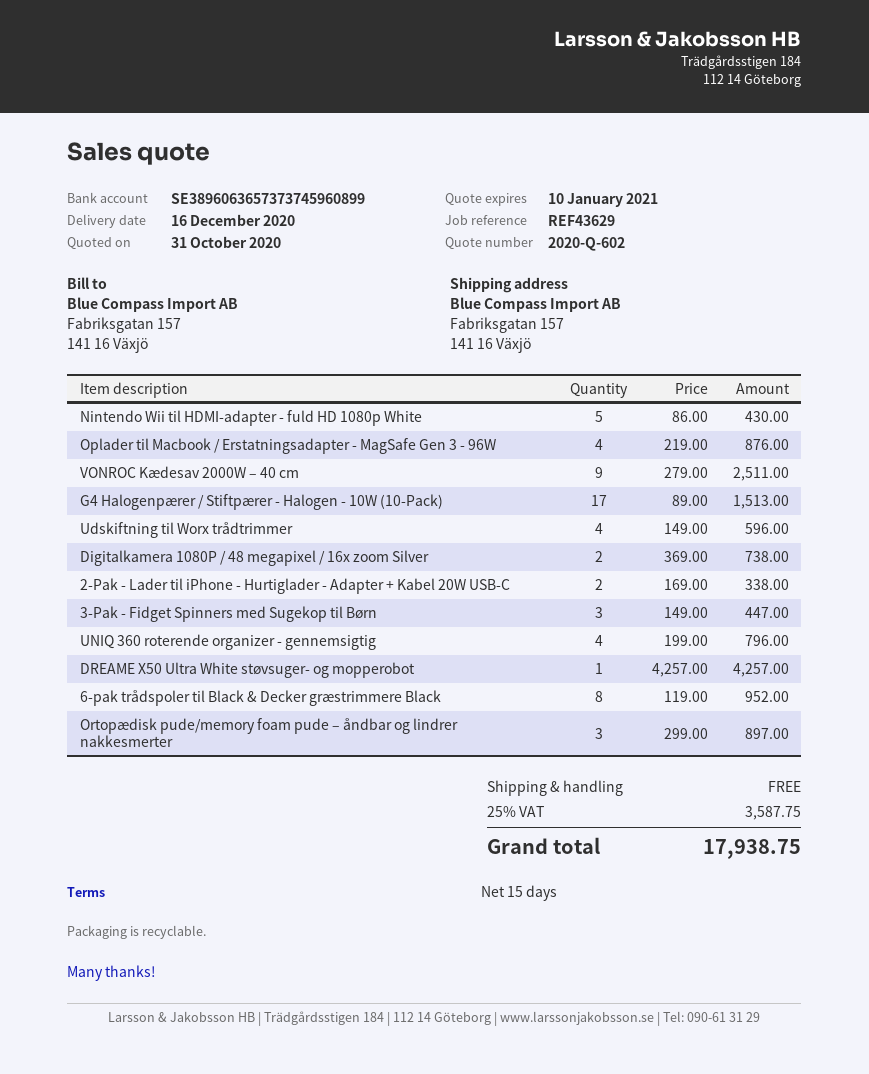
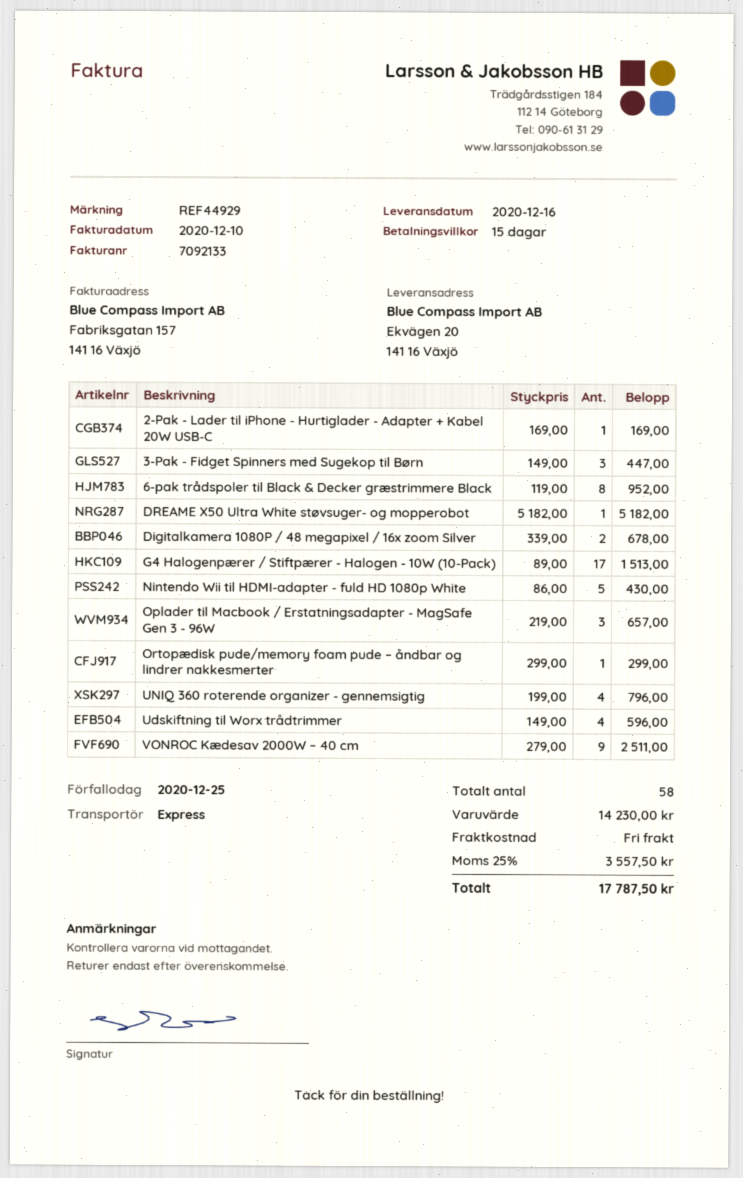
reference: REF43629 -> REF44929
ship to: Fabriksgatan 157, 141 16 Växjö -> Ekvägen 20, 141 16 Växjö
Oplader til Macbook / Erstatningsadapter - MagSafe Gen 3 - 96W: 4 x 219.00 = 876.00 -> 3 x 219.00 = 657.00
Digitalkamera 1080P / 48 megapixel / 16x zoom Silver: 2 x 369.00 = 738.00 -> 2 x 339.00 = 678.00
2-Pak - Lader til iPhone - Hurtiglader - Adapter + Kabel 20W USB-C: 2 x 169.00 = 338.00 -> 1 x 169.00 = 169.00
DREAME X50 Ultra White støvsuger- og mopperobot: 1 x 4257.00 = 4257.00 -> 1 x 5182.00 = 5182.00
Ortopædisk pude/memory foam pude – åndbar og lindrer nakkesmerter: 3 x 299.00 = 897.00 -> 1 x 299.00 = 299.00
tax: 25% = 3587.75 -> 25% = 3557.50
total: 17938.75 -> 17787.50

